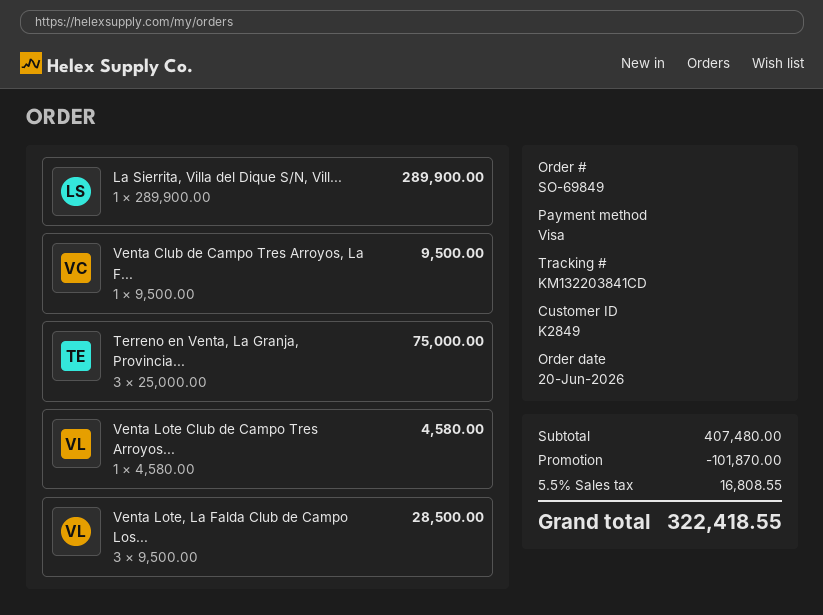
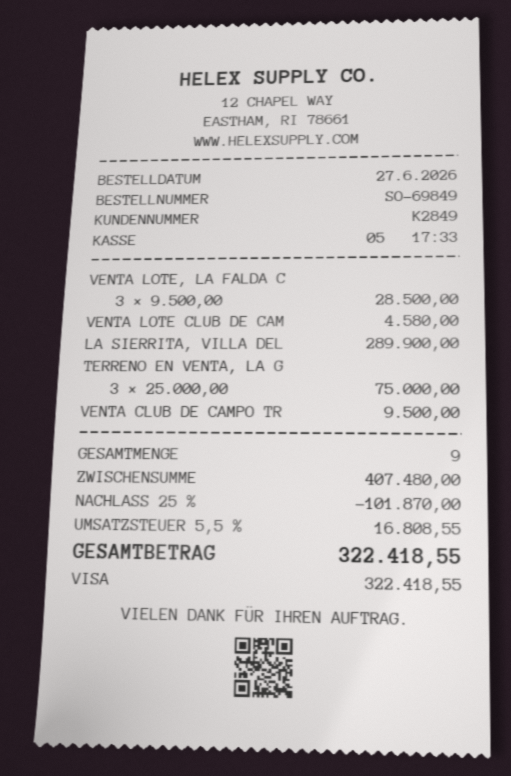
order date: 2026-06-20 -> 2026-06-27

